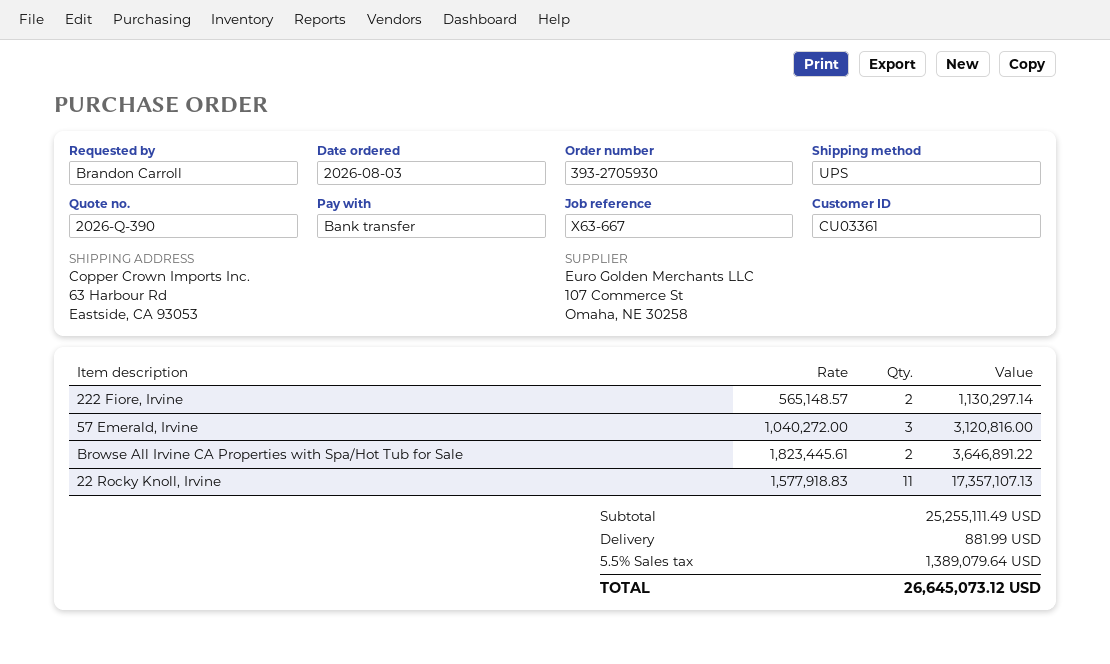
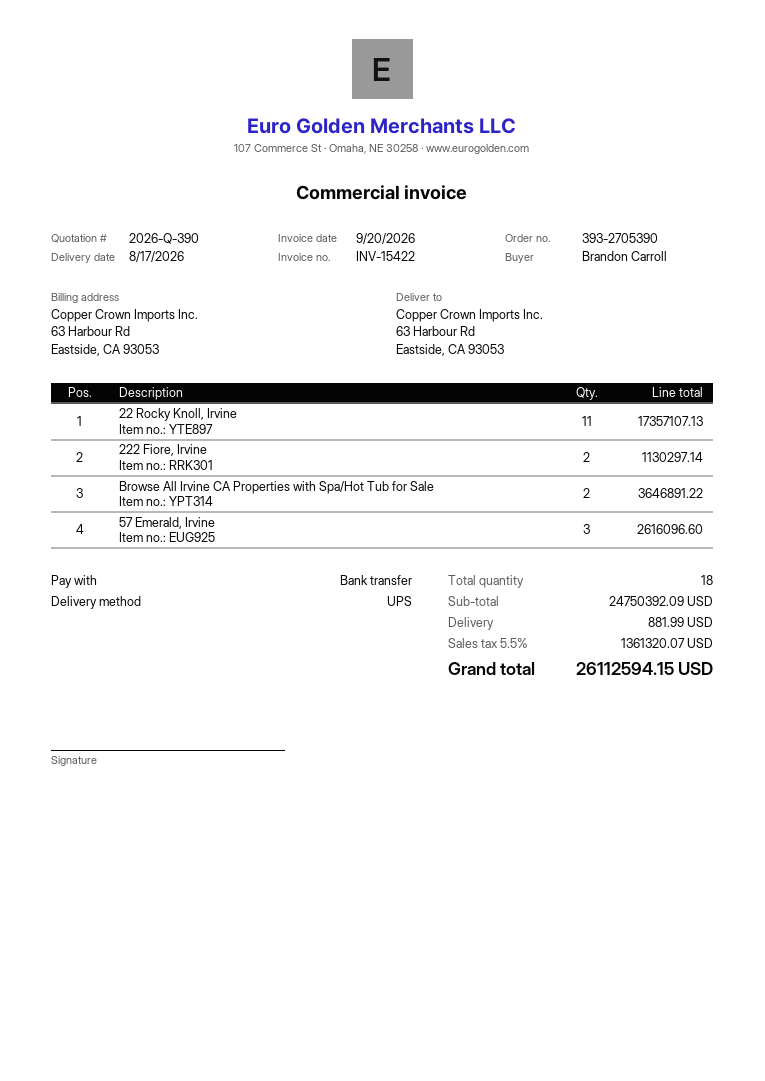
order number: 393-2705930 -> 393-2705390
57 Emerald, Irvine: 3 for 3120816.00 -> 3 for 2616096.60
subtotal: 25255111.49 -> 24750392.09
tax: 5.5% = 1389079.64 -> 5.5% = 1361320.07
total: 26645073.12 -> 26112594.15

